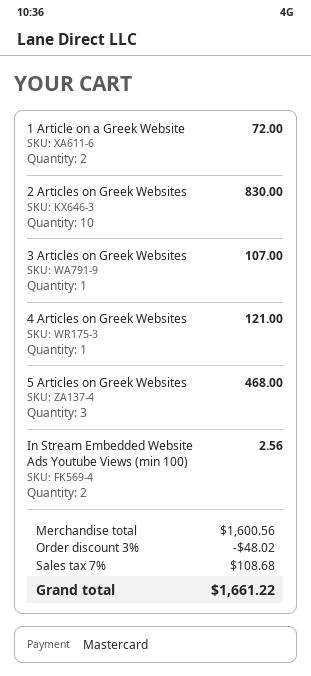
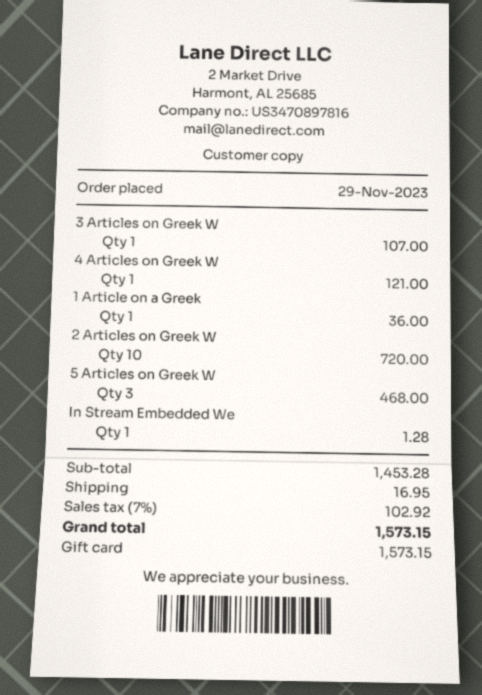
payment method: Mastercard -> gift card
1 Article on a Greek Website: 2 for 72.00 -> 1 for 36.00
2 Articles on Greek Websites: 10 for 830.00 -> 10 for 720.00
In Stream Embedded Website Ads Youtube Views (min 100): 2 for 2.56 -> 1 for 1.28
subtotal: 1600.56 -> 1453.28
discount: 3% = 48.02 -> none
shipping: none -> 16.95
tax: 7% = 108.68 -> 7% = 102.92
total: 1661.22 -> 1573.15

